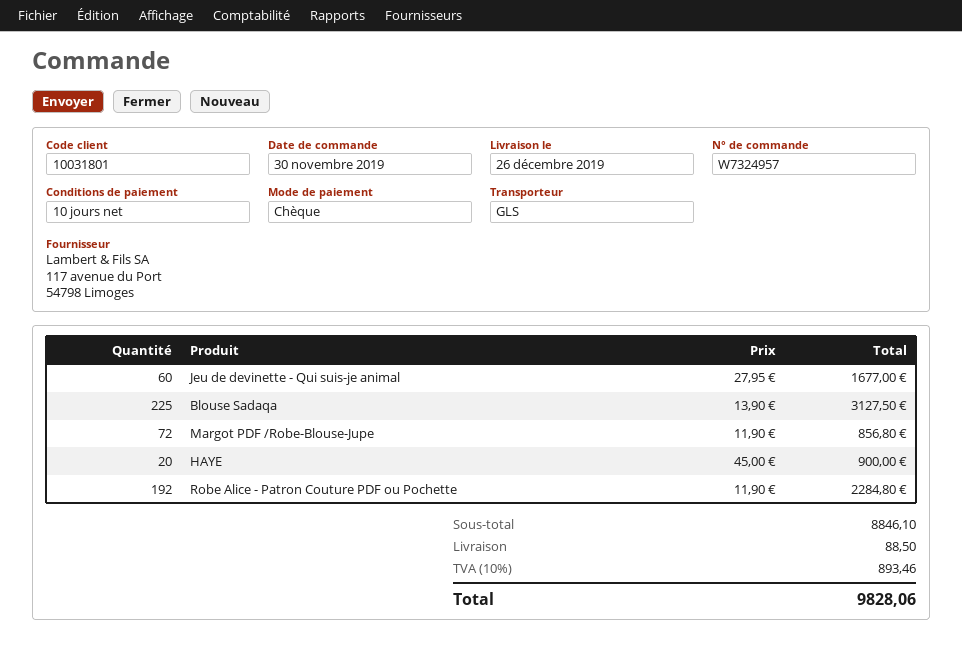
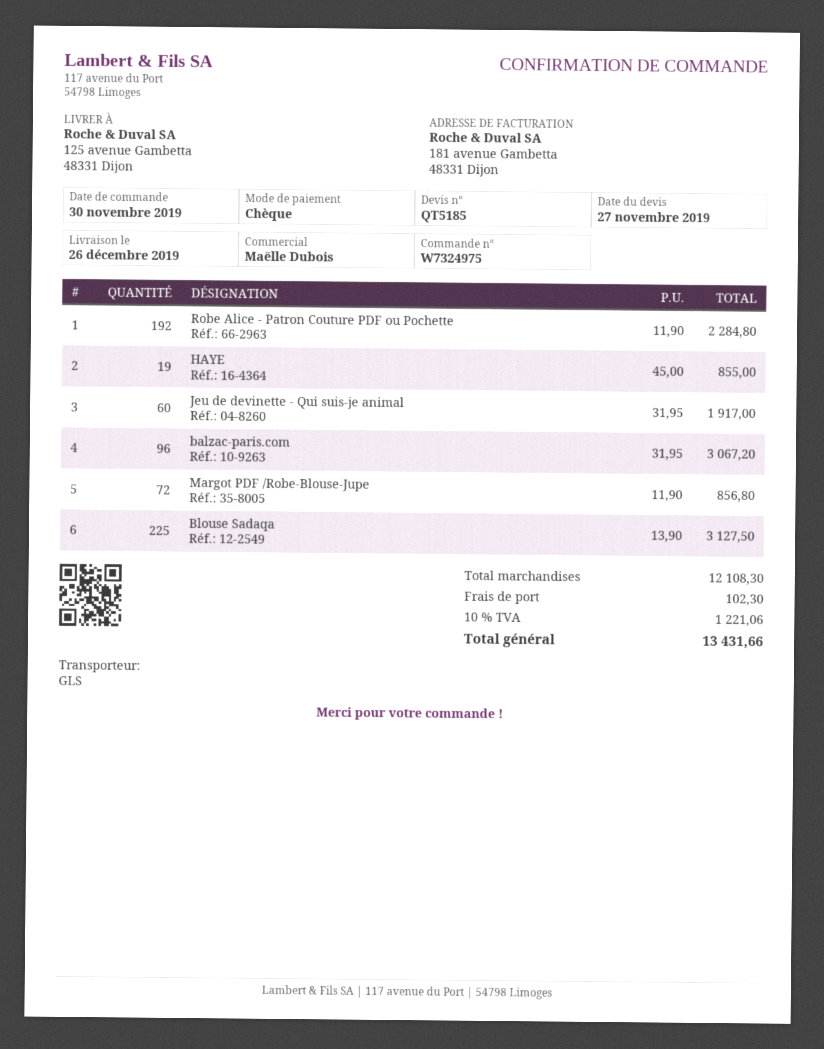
order number: W7324957 -> W7324975
Jeu de devinette - Qui suis-je animal: 60 x 27.95 = 1677.00 -> 60 x 31.95 = 1917.00
HAYE: 20 x 45.00 = 900.00 -> 19 x 45.00 = 855.00
balzac-paris.com: none -> 96 x 31.95 = 3067.20
subtotal: 8846.10 -> 12108.30
shipping: 88.50 -> 102.30
tax: 10% = 893.46 -> 10% = 1221.06
total: 9828.06 -> 13431.66

